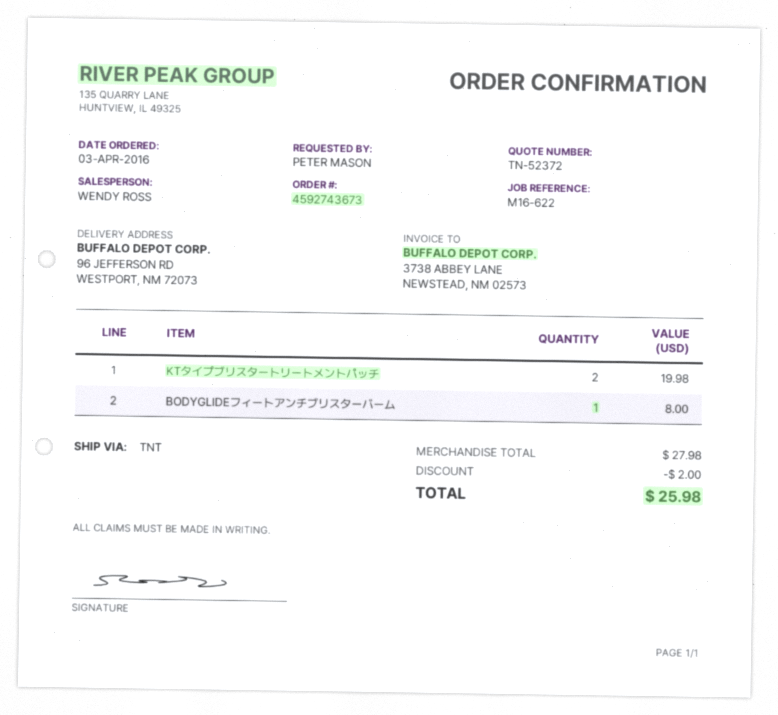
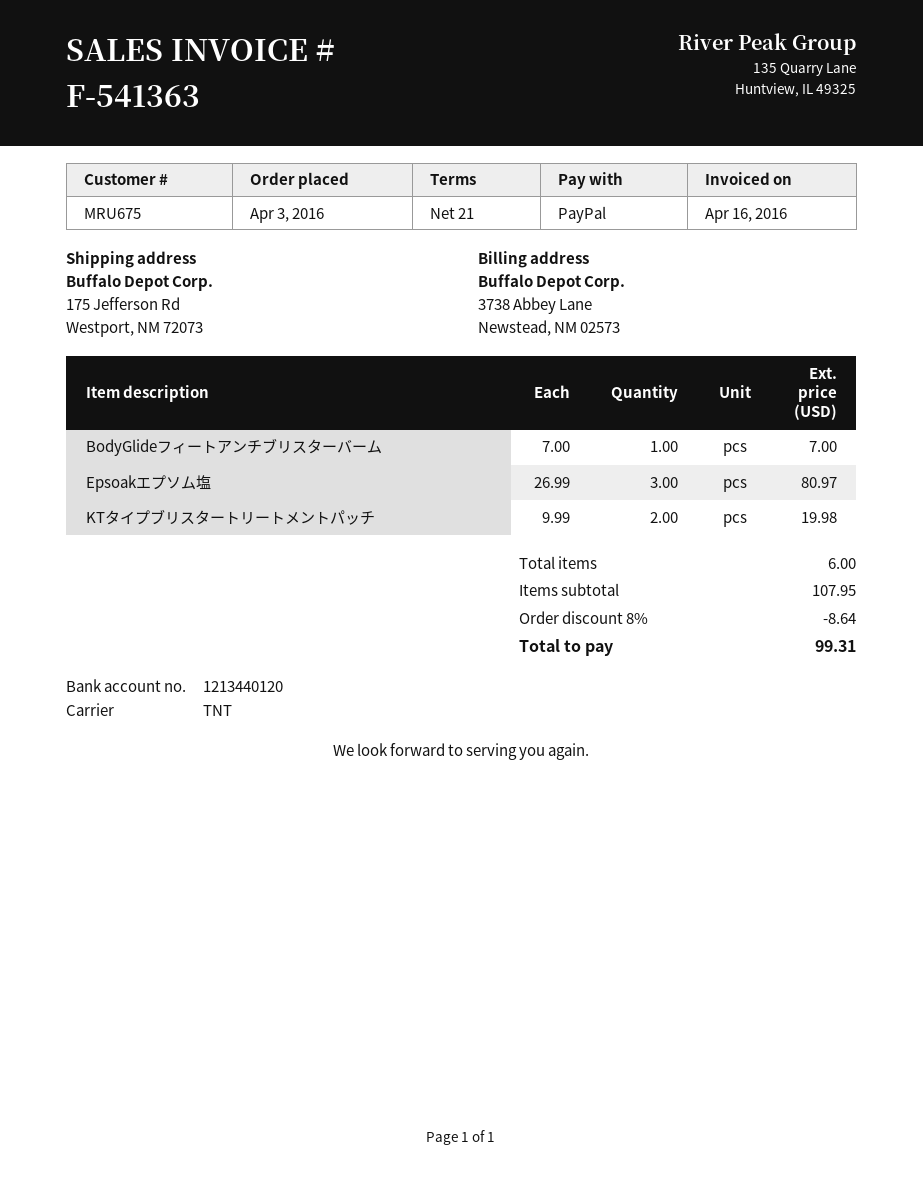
ship to: 96 JEFFERSON RD, WESTPORT, NM 72073 -> 175 Jefferson Rd, Westport, NM 72073
BODYGLIDEフィートアンチブリスターバーム: 1 for 8.00 -> 1 for 7.00
Epsoakエプソム塩: none -> 3 for 80.97
subtotal: 27.98 -> 107.95
discount: 2.00 -> 8.64
total: 25.98 -> 99.31

